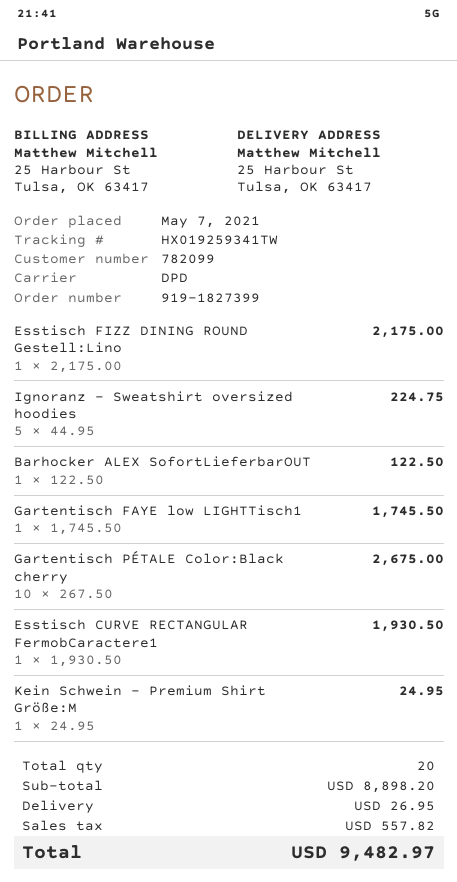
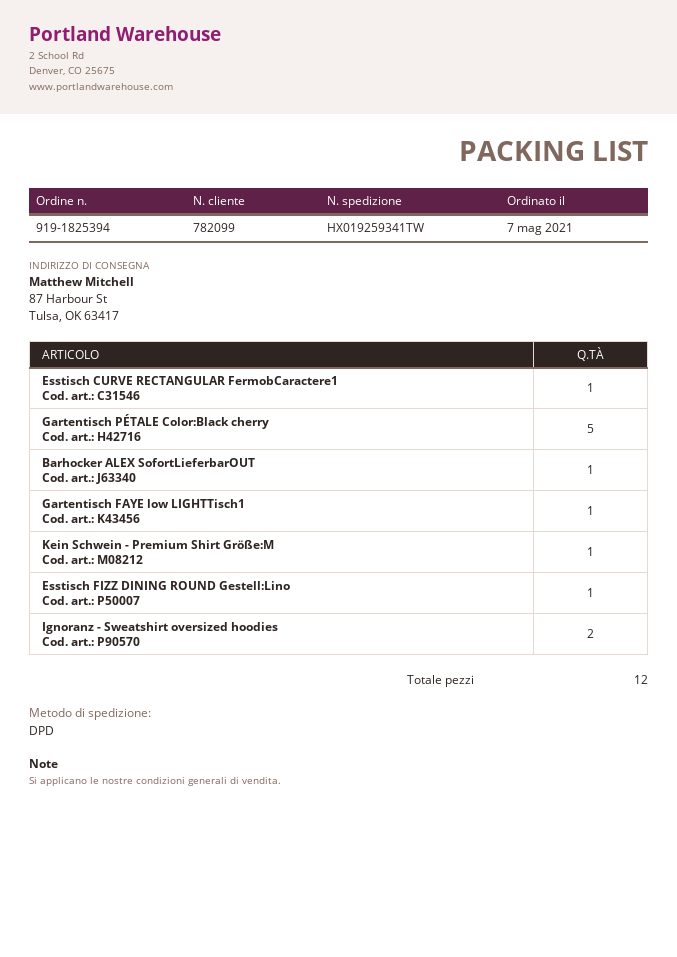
order number: 919-1827399 -> 919-1825394
ship to: 25 Harbour St, Tulsa, OK 63417 -> 87 Harbour St, Tulsa, OK 63417
Ignoranz - Sweatshirt oversized hoodies: 5 -> 2
Gartentisch PÉTALE Color:Black cherry: 10 -> 5
total quantity: 20 -> 12

